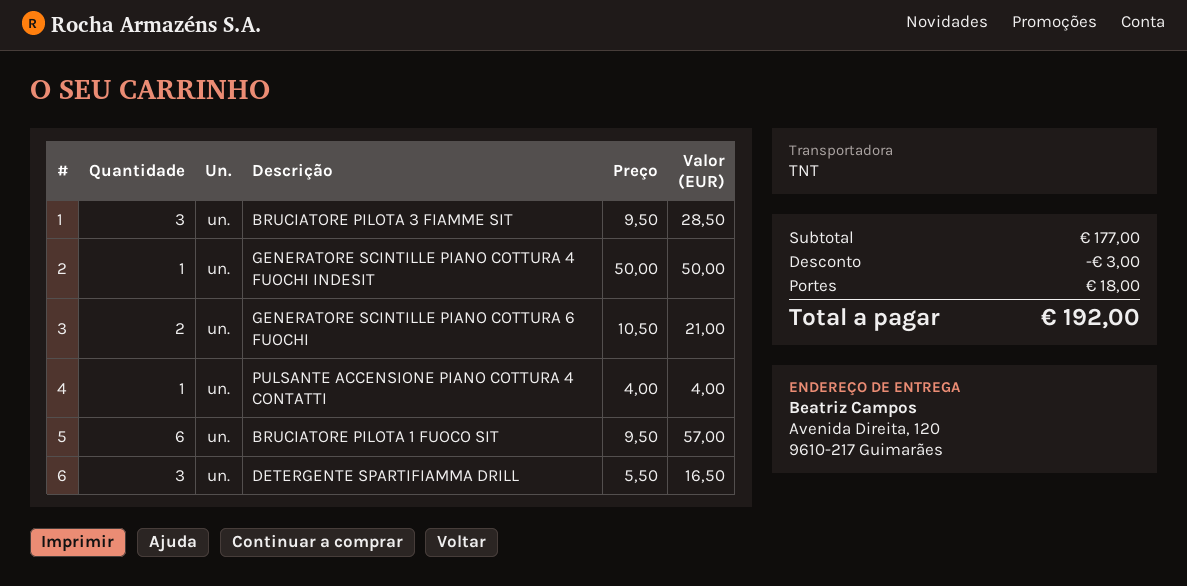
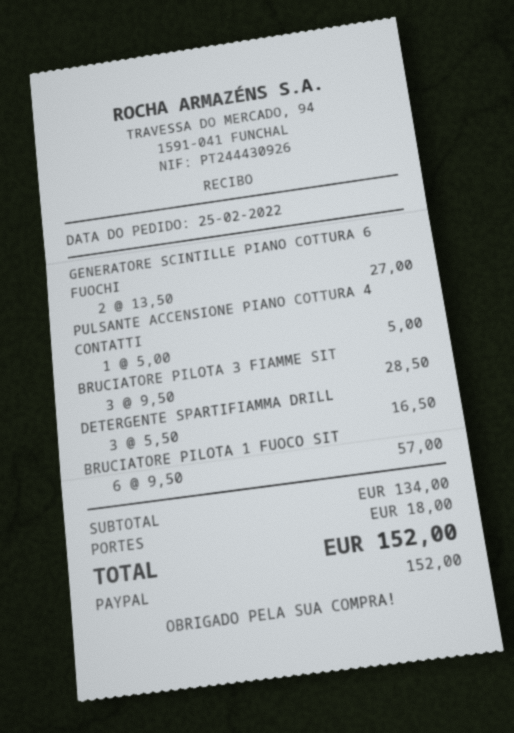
GENERATORE SCINTILLE PIANO COTTURA 4 FUOCHI INDESIT: 1 x 50.00 = 50.00 -> none
GENERATORE SCINTILLE PIANO COTTURA 6 FUOCHI: 2 x 10.50 = 21.00 -> 2 x 13.50 = 27.00
PULSANTE ACCENSIONE PIANO COTTURA 4 CONTATTI: 1 x 4.00 = 4.00 -> 1 x 5.00 = 5.00
subtotal: 177.00 -> 134.00
discount: 3.00 -> none
total: 192.00 -> 152.00

